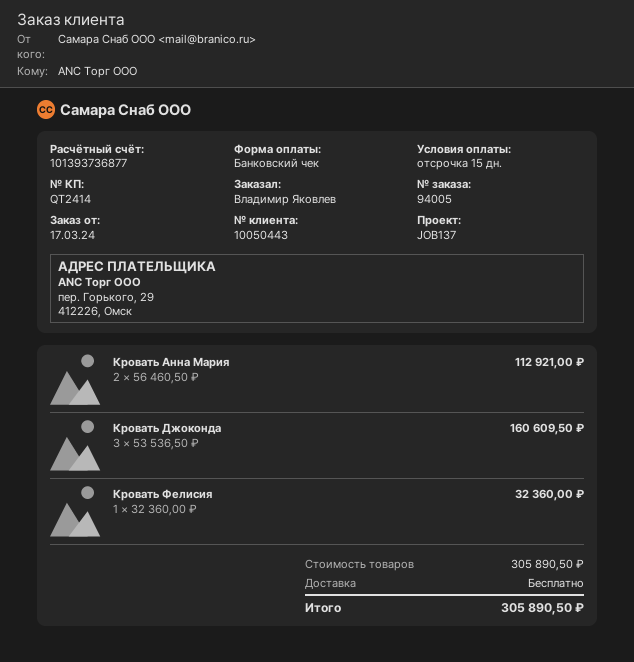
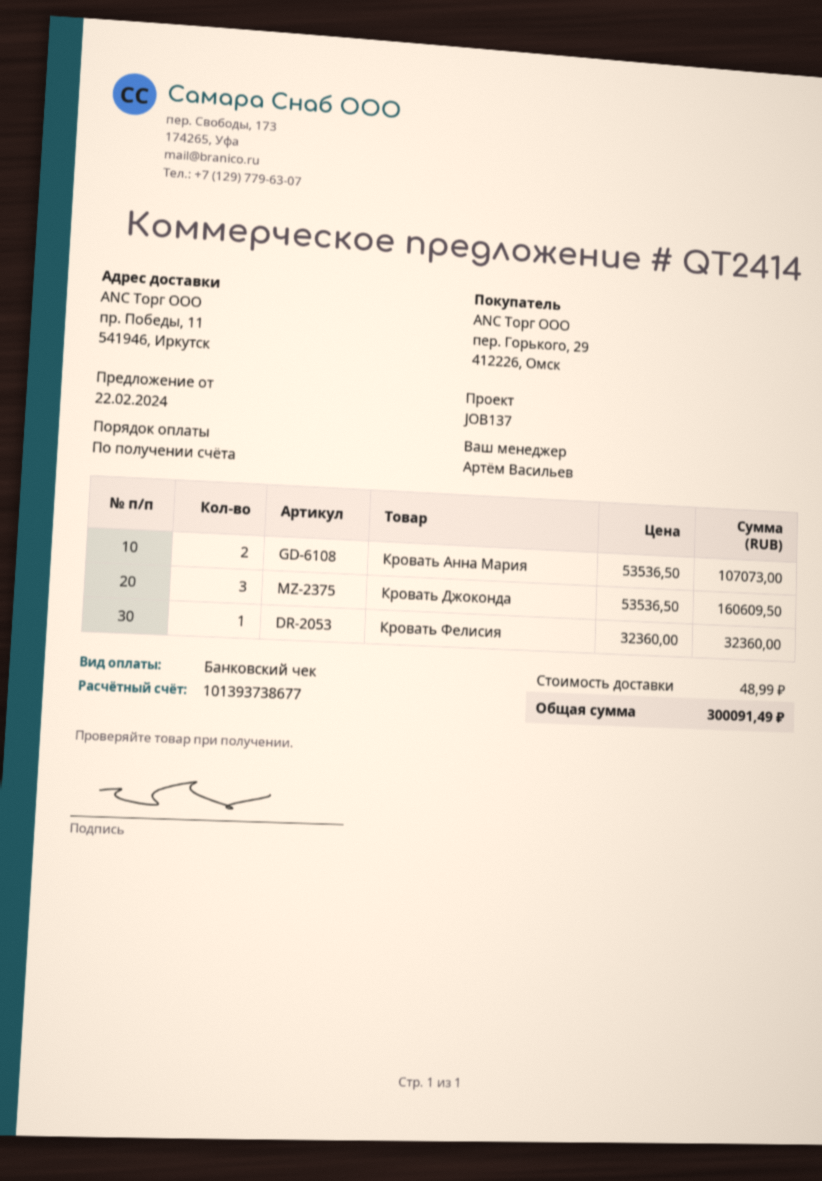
payment terms: 15 days -> on receipt
bank account: 101393736877 -> 101393738677
Кровать Анна Мария: 2 x 56460.50 = 112921.00 -> 2 x 53536.50 = 107073.00
shipping: 0.00 -> 48.99
total: 305890.50 -> 300091.49

